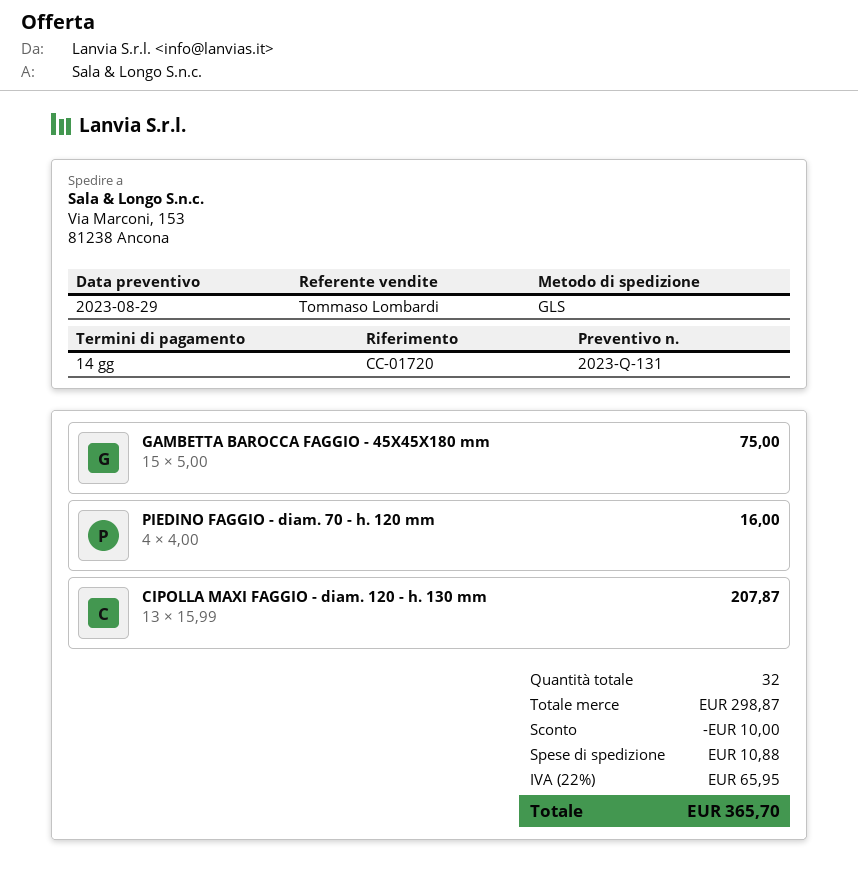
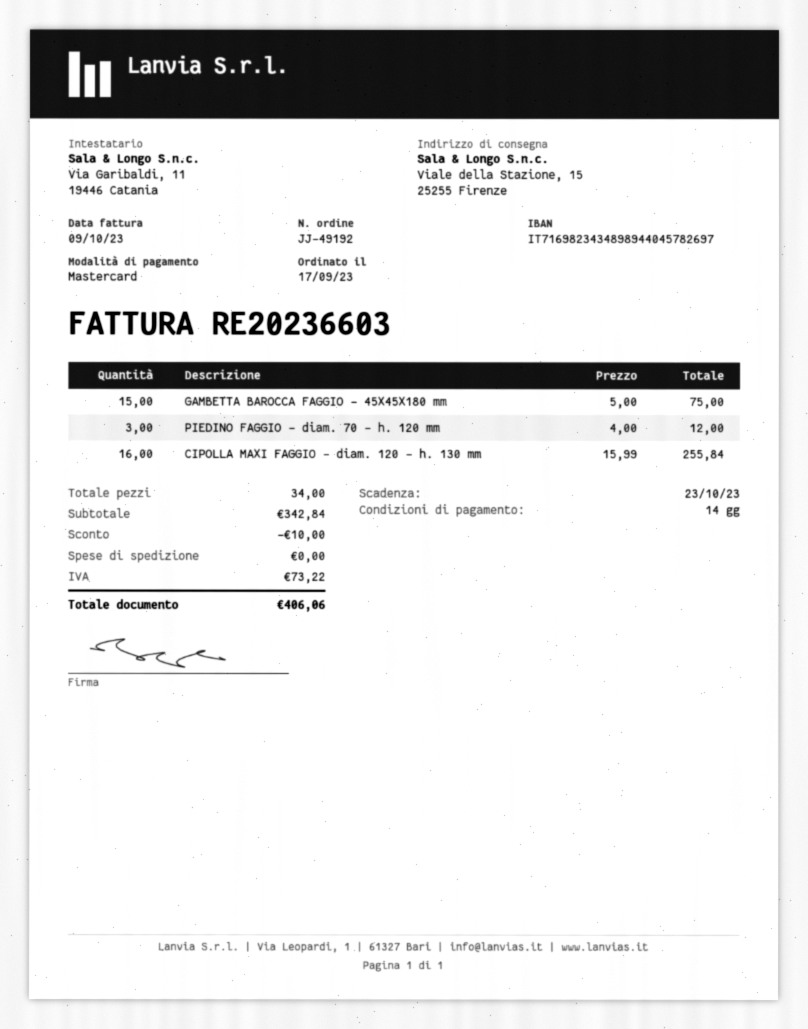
ship to: Via Marconi, 153, 81238 Ancona -> Viale della Stazione, 15, 25255 Firenze
PIEDINO FAGGIO - diam. 70 - h. 120 mm: 4 x 4.00 = 16.00 -> 3 x 4.00 = 12.00
CIPOLLA MAXI FAGGIO - diam. 120 - h. 130 mm: 13 x 15.99 = 207.87 -> 16 x 15.99 = 255.84
total quantity: 32 -> 34
subtotal: 298.87 -> 342.84
shipping: 10.88 -> 0.00
tax: 65.95 -> 73.22
total: 365.70 -> 406.06

